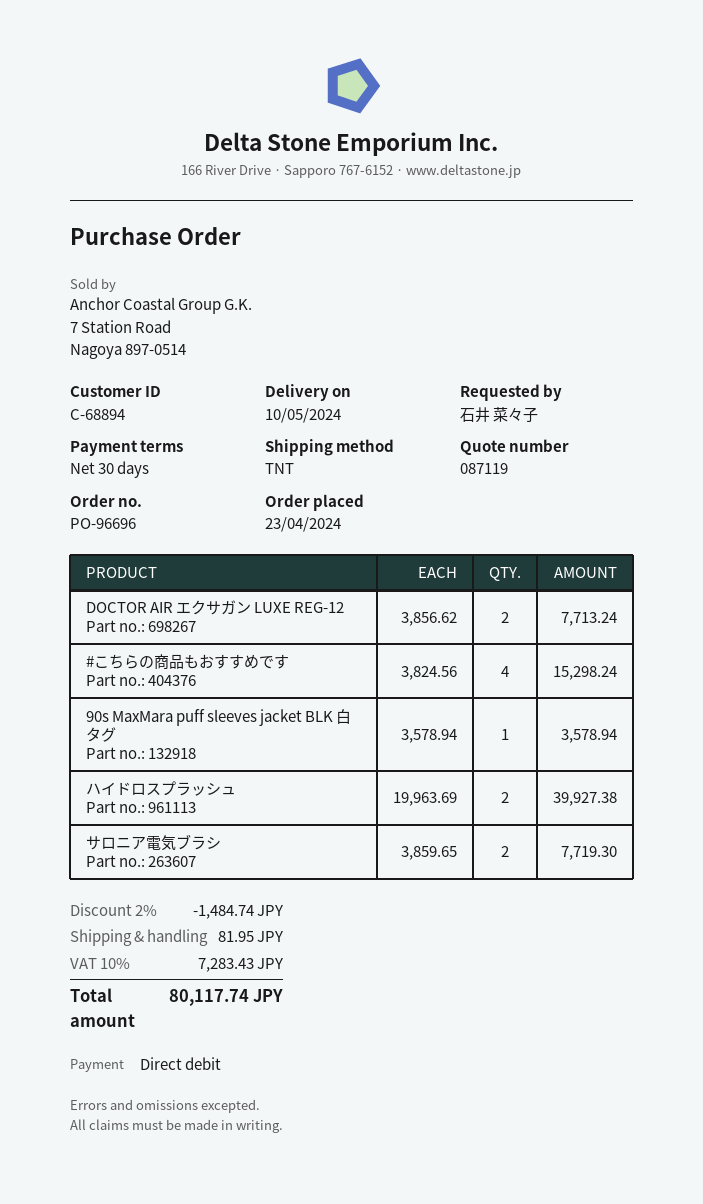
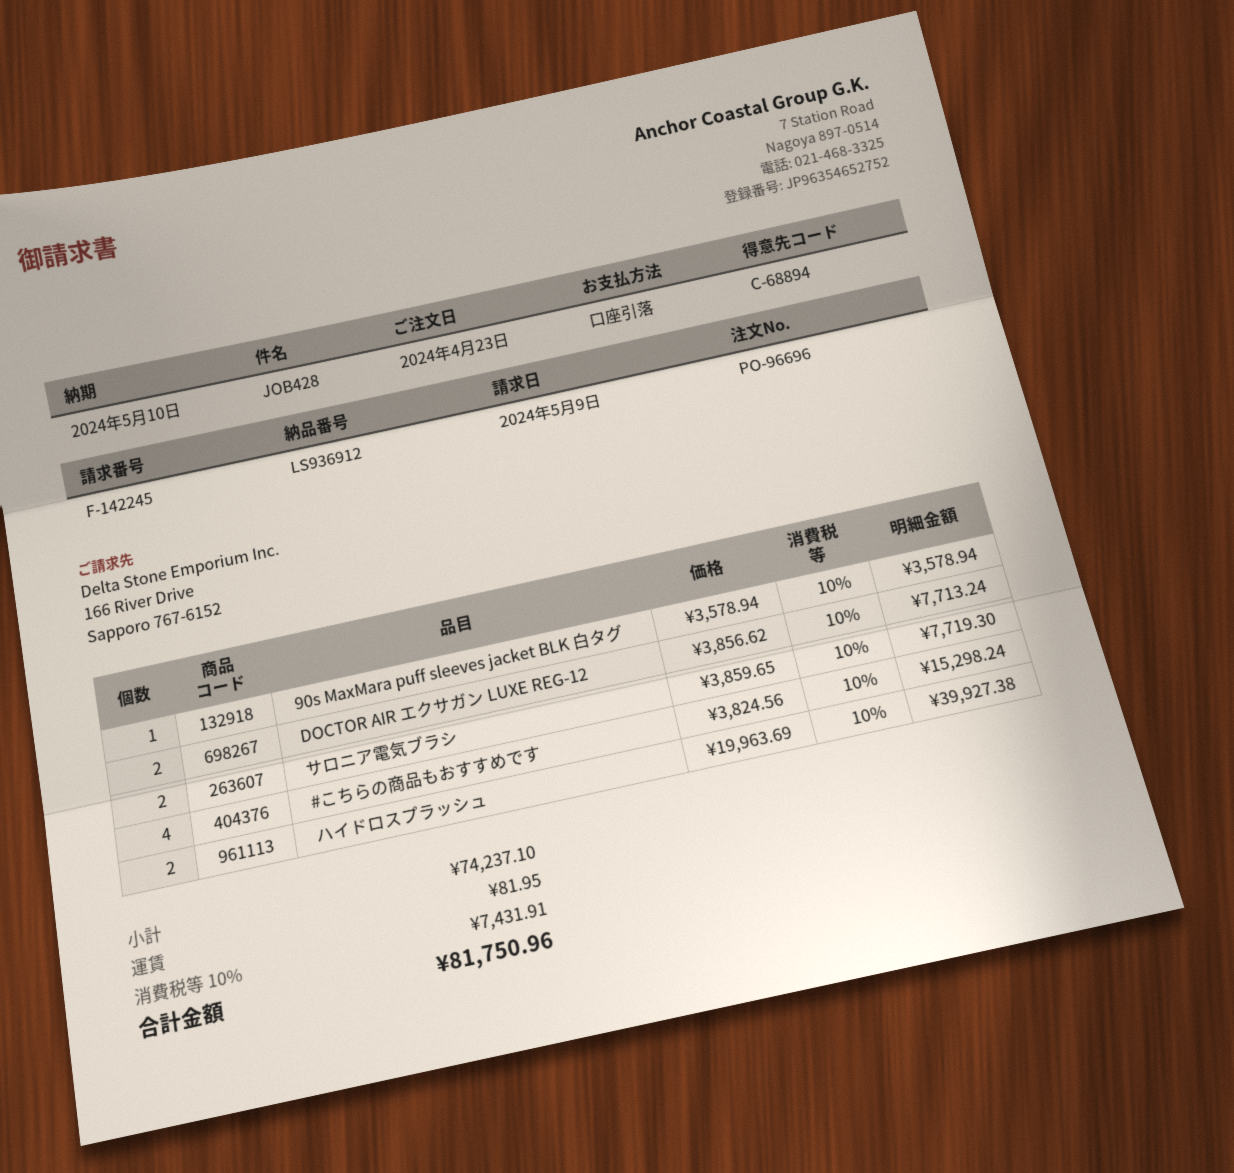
discount: 2% = 1484.74 -> none
tax: 10% = 7283.43 -> 10% = 7431.91
total: 80117.74 -> 81750.96

